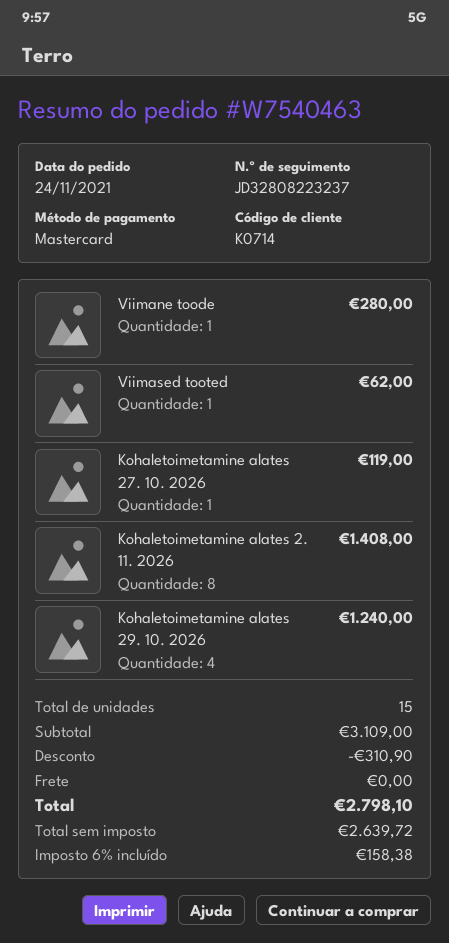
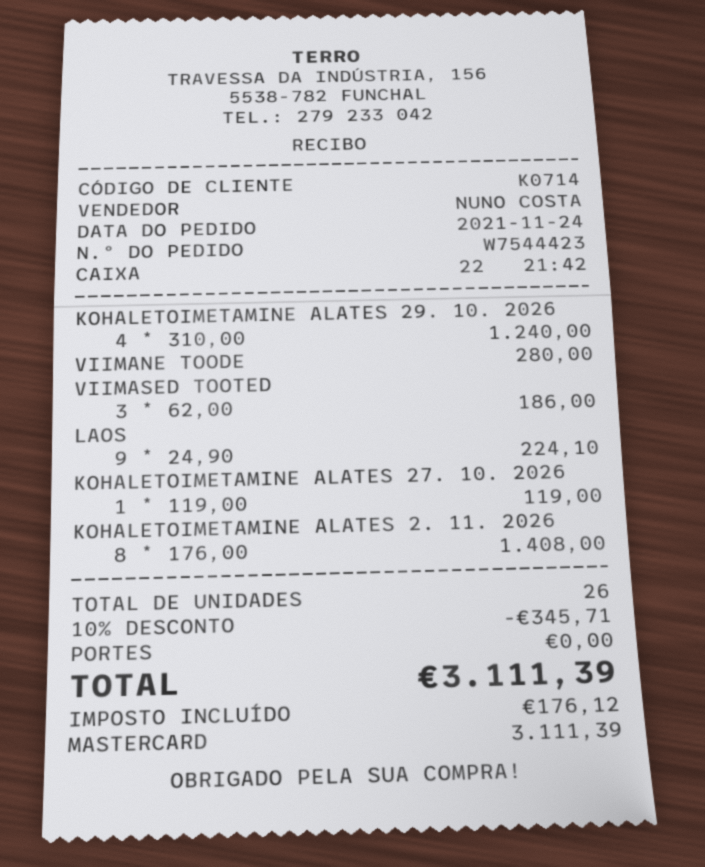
order number: W7540463 -> W7544423
Viimased tooted: 1 for 62.00 -> 3 for 186.00
LAOS: none -> 9 for 224.10
total quantity: 15 -> 26
discount: 310.90 -> 345.71
tax: 158.38 -> 176.12
total: 2798.10 -> 3111.39

